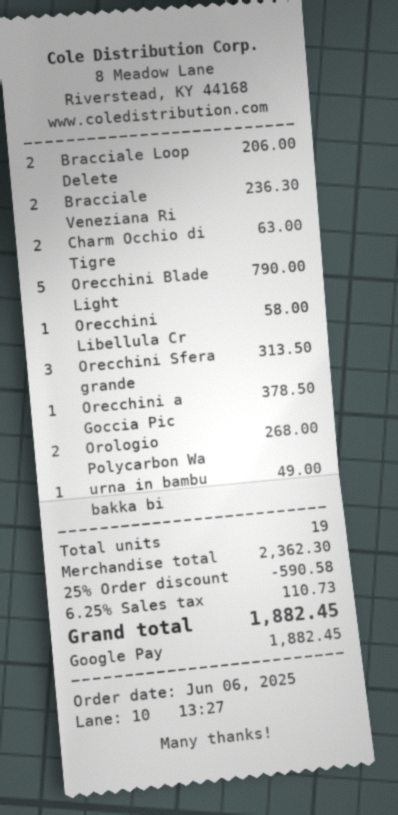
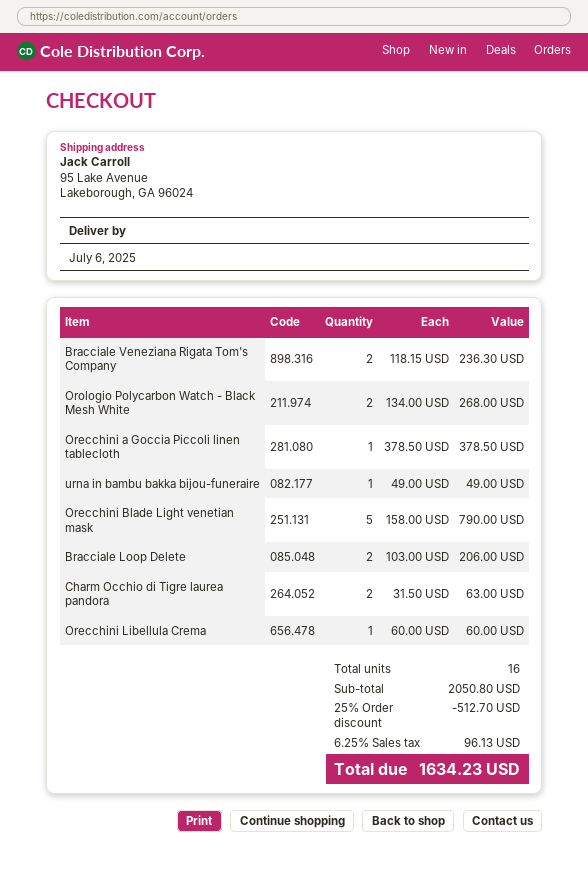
Orecchini Libellula Cr: 1 for 58.00 -> 1 for 60.00
Orecchini Sfera grande: 3 for 313.50 -> none
total quantity: 19 -> 16
subtotal: 2362.30 -> 2050.80
discount: 25% = 590.58 -> 25% = 512.70
tax: 6.25% = 110.73 -> 6.25% = 96.13
total: 1882.45 -> 1634.23

